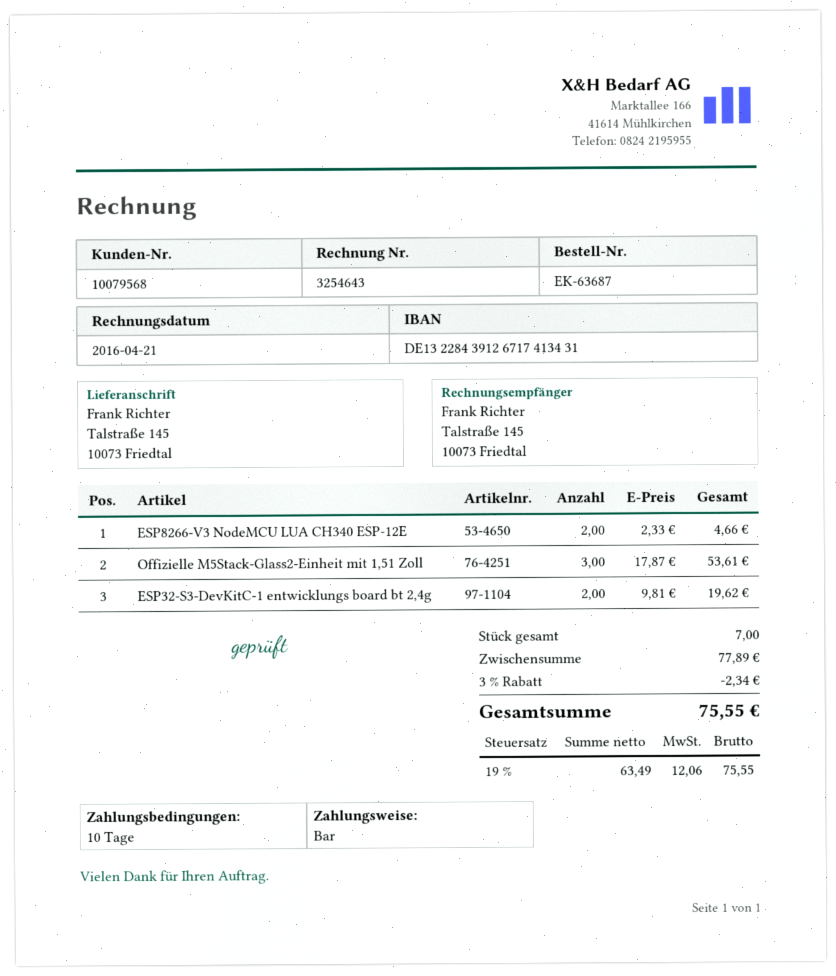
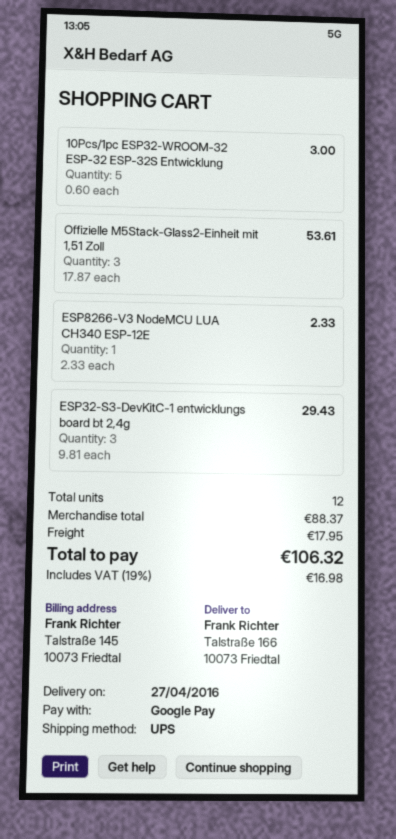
payment method: cash -> Google Pay
ship to: Talstraße 145, 10073 Friedtal -> Talstraße 166, 10073 Friedtal
ESP8266-V3 NodeMCU LUA CH340 ESP-12E: 2 x 2.33 = 4.66 -> 1 x 2.33 = 2.33
ESP32-S3-DevKitC-1 entwicklungs board bt 2,4g: 2 x 9.81 = 19.62 -> 3 x 9.81 = 29.43
10Pcs/1pc ESP32-WROOM-32 ESP-32 ESP-32S Entwicklung: none -> 5 x 0.60 = 3.00
total quantity: 7 -> 12
subtotal: 77.89 -> 88.37
discount: 3% = 2.34 -> none
shipping: none -> 17.95
tax: 19% = 12.06 -> 19% = 16.98
total: 75.55 -> 106.32

